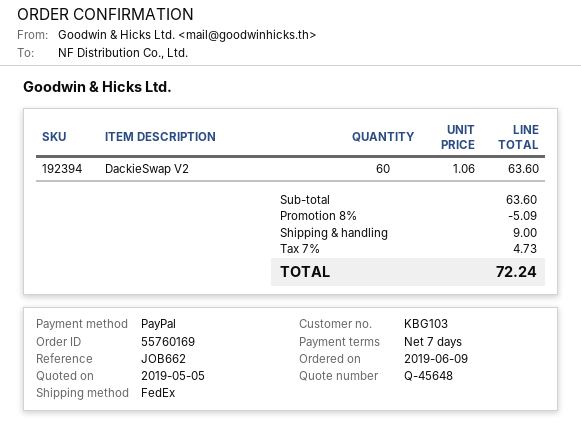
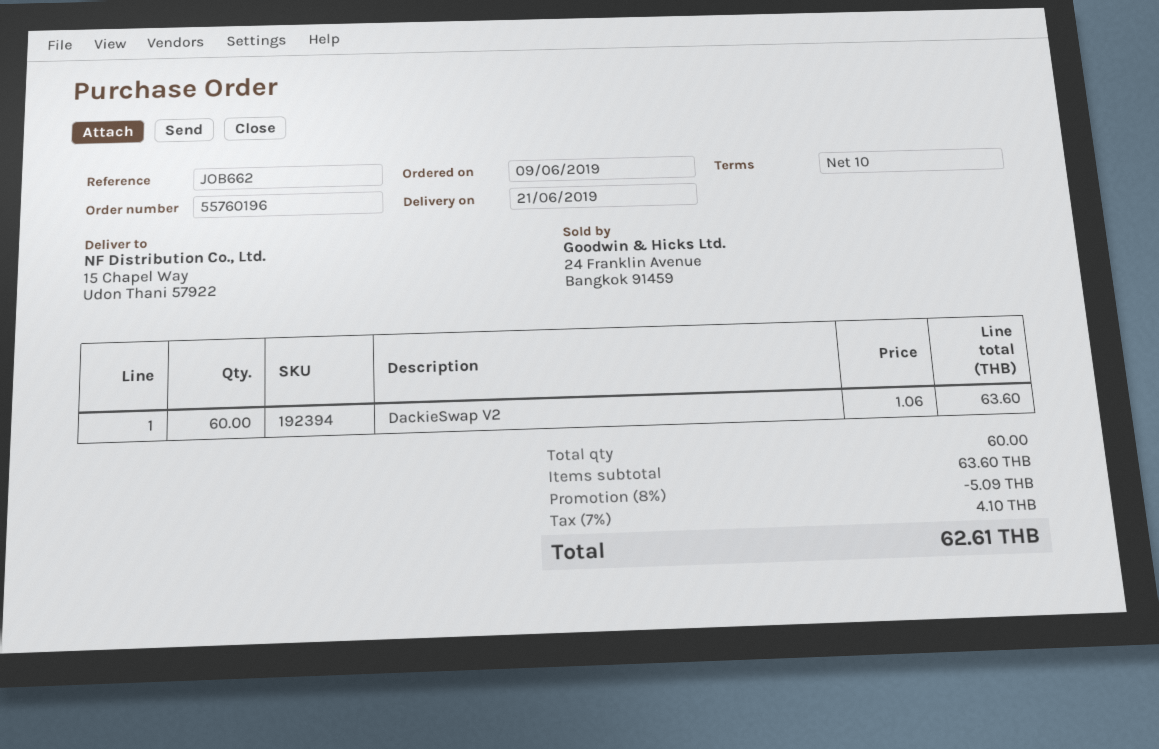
order number: 55760169 -> 55760196
payment terms: 7 days -> 10 days
shipping: 9.00 -> none
tax: 7% = 4.73 -> 7% = 4.10
total: 72.24 -> 62.61

